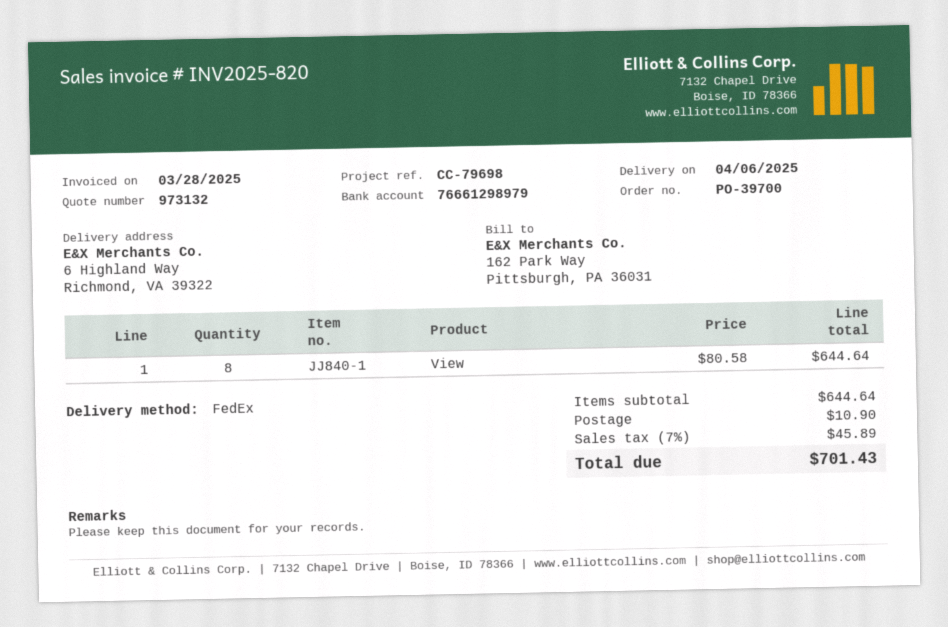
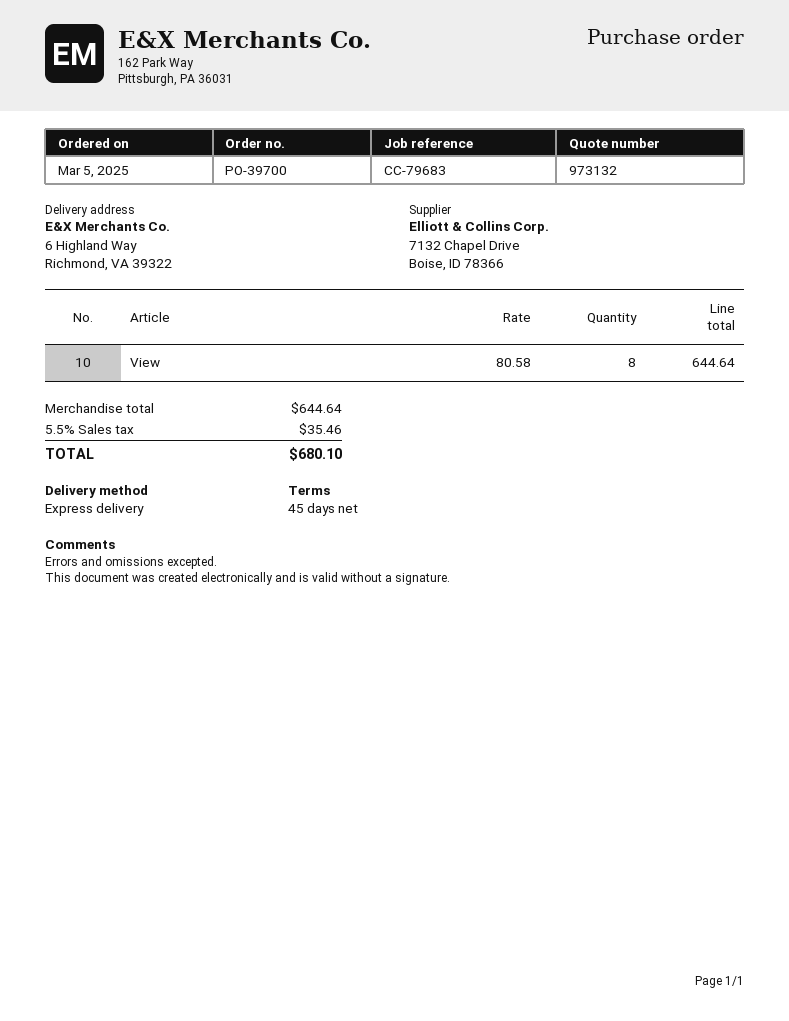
reference: CC-79698 -> CC-79683
shipping method: FedEx -> express
shipping: 10.90 -> none
tax: 7% = 45.89 -> 5.5% = 35.46
total: 701.43 -> 680.10

